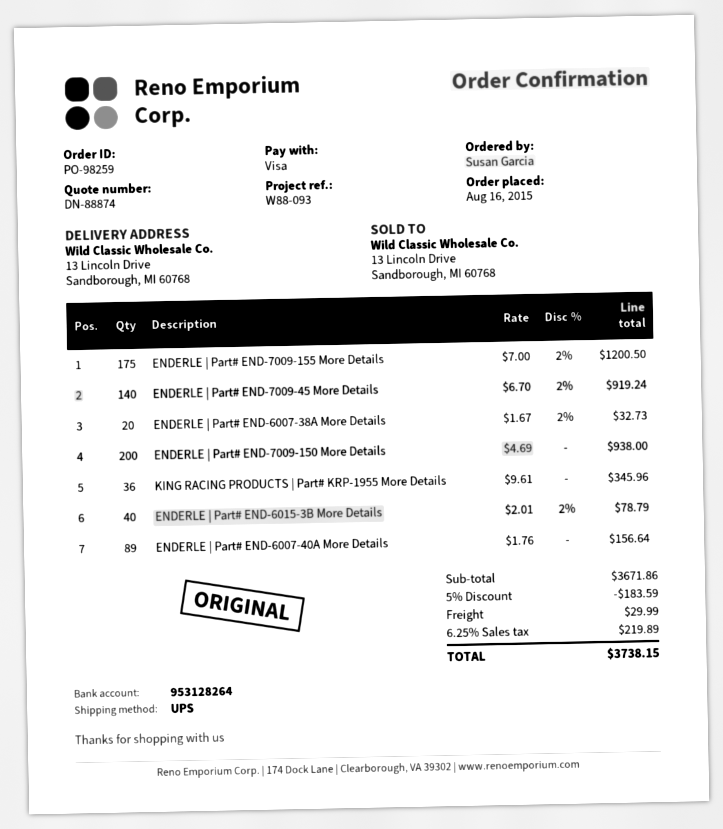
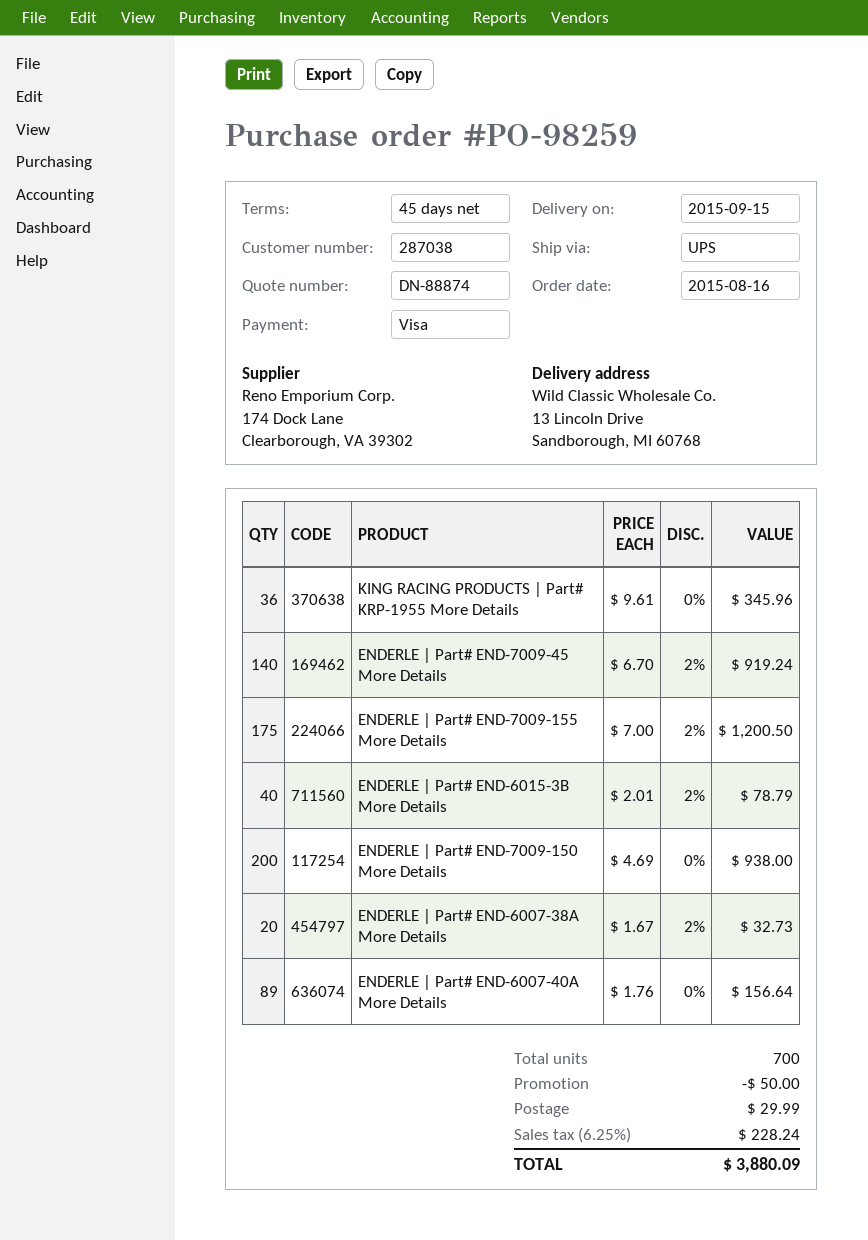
discount: 183.59 -> 50.00
tax: 6.25% = 219.89 -> 6.25% = 228.24
total: 3738.15 -> 3880.09

